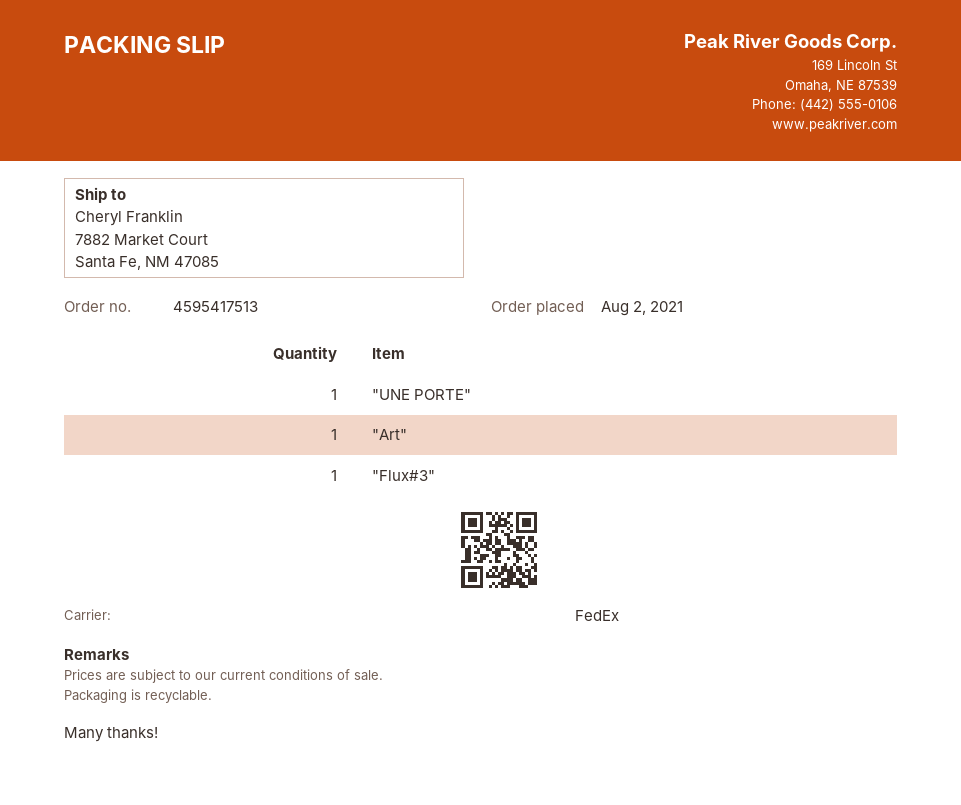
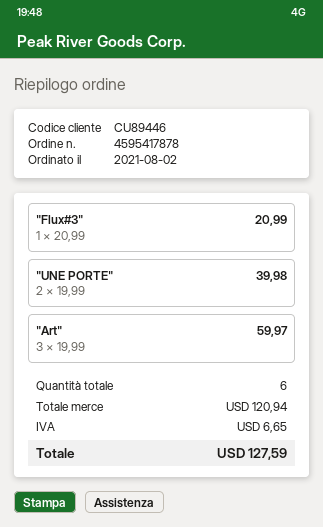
order number: 4595417513 -> 4595417878
"UNE PORTE": 1 -> 2
"Art": 1 -> 3

